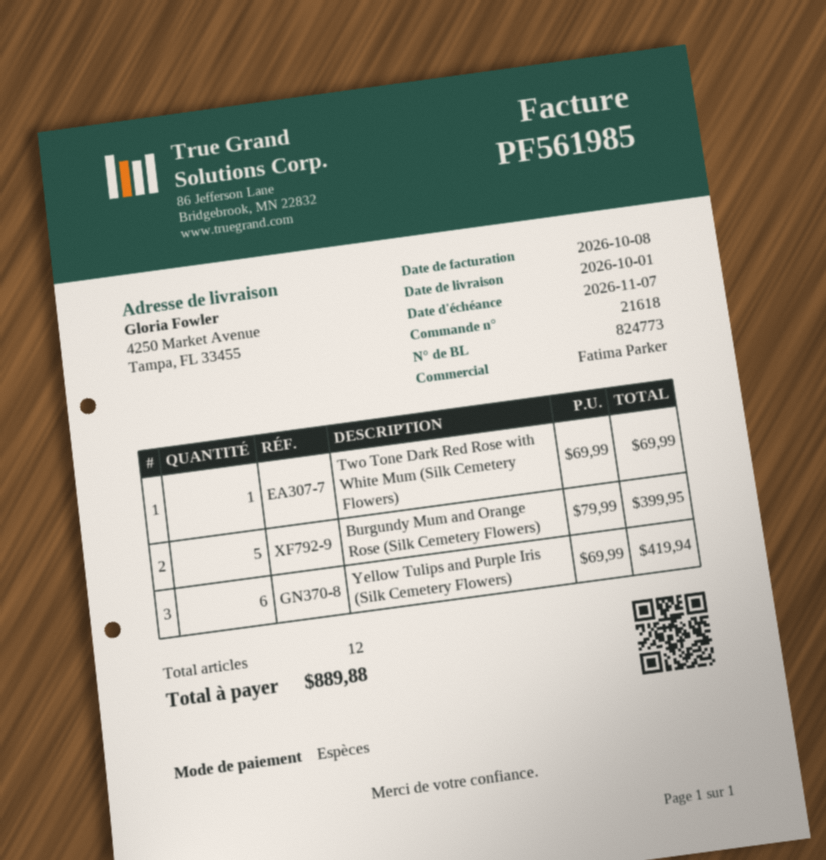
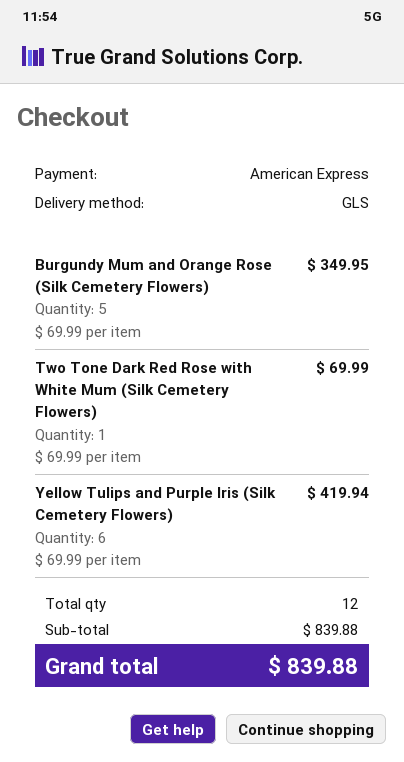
payment method: cash -> American Express
Burgundy Mum and Orange Rose (Silk Cemetery Flowers): 5 x 79.99 = 399.95 -> 5 x 69.99 = 349.95
total: 889.88 -> 839.88

